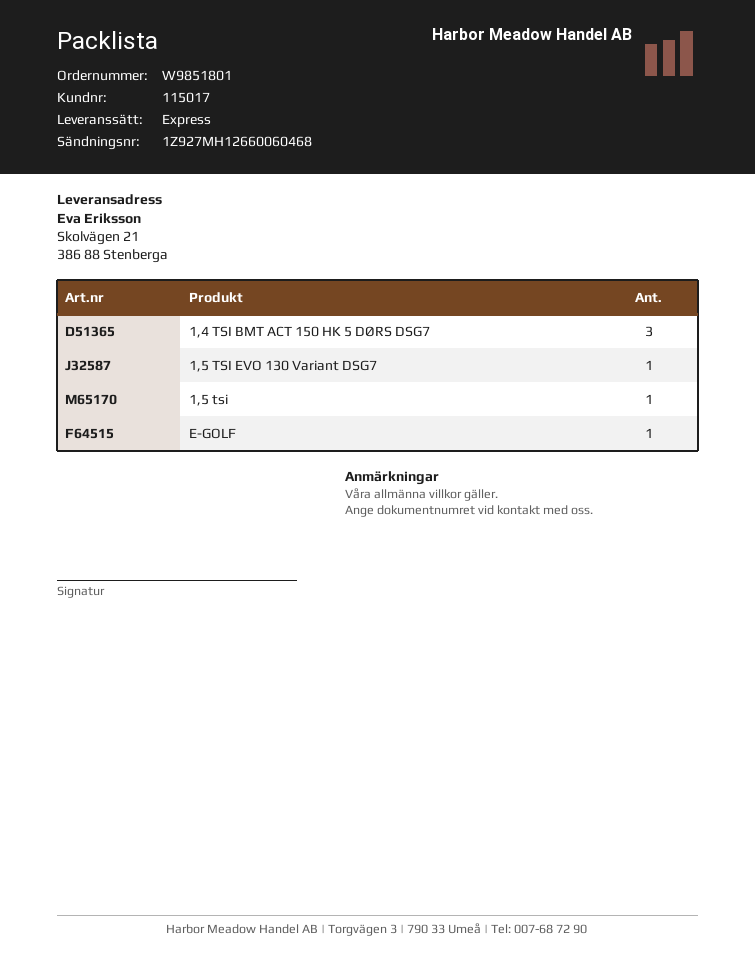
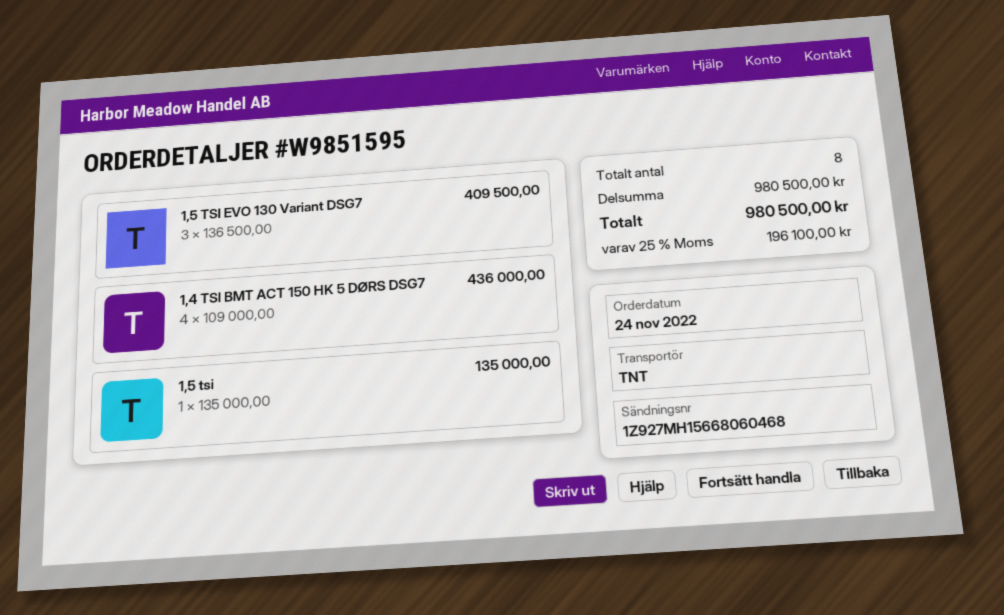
order number: W9851801 -> W9851595
shipping method: express -> TNT
tracking number: 1Z927MH12660060468 -> 1Z927MH15668060468
1,4 TSI BMT ACT 150 HK 5 DØRS DSG7: 3 -> 4
1,5 TSI EVO 130 Variant DSG7: 1 -> 3
E-GOLF: 1 -> none

